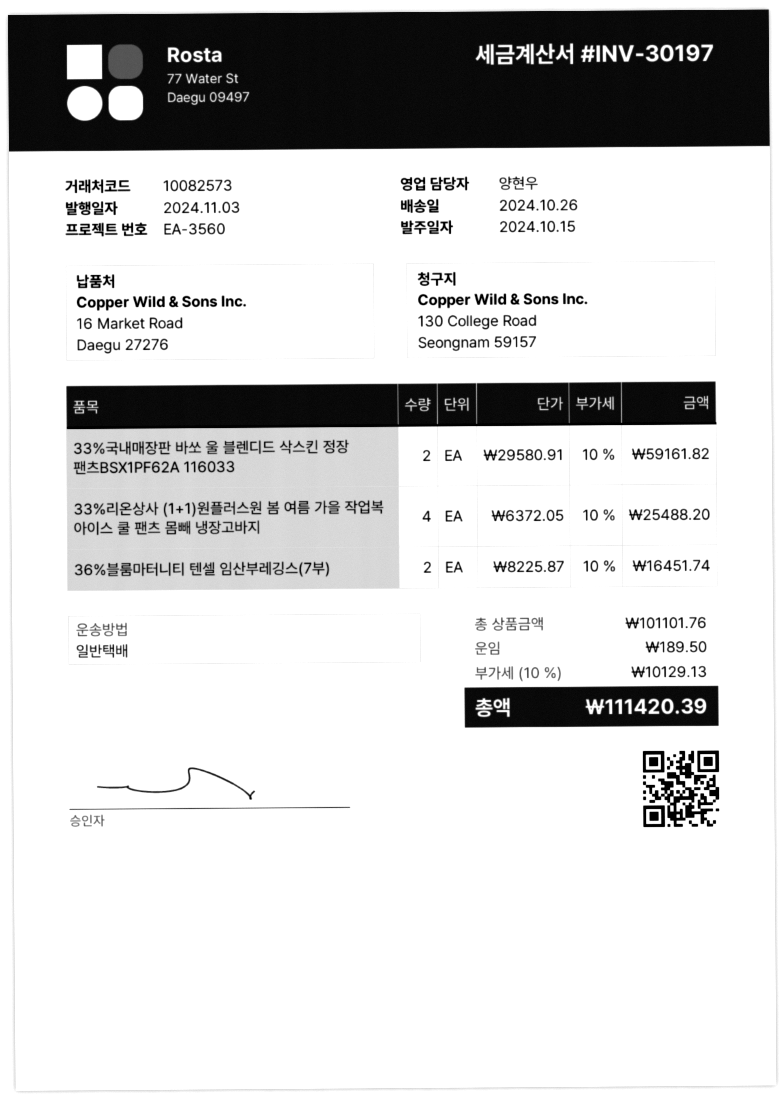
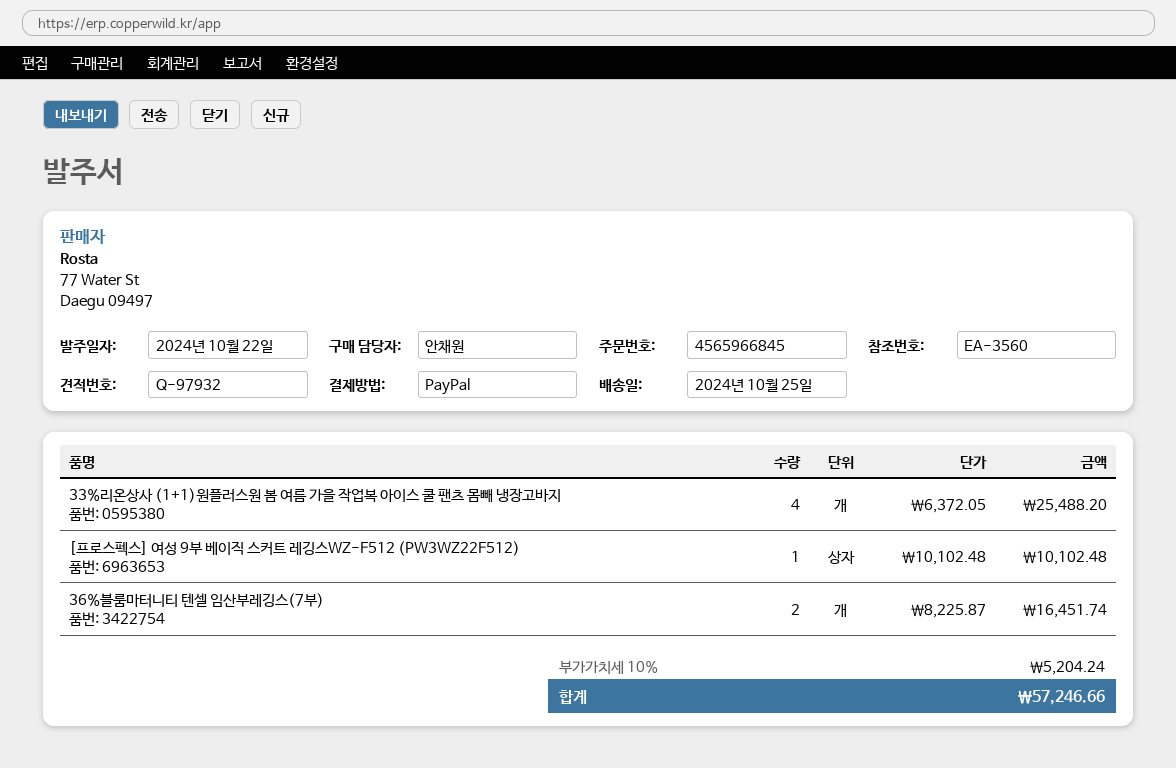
order date: 2024-10-15 -> 2024-10-22
delivery date: 2024-10-26 -> 2024-10-25
33%국내매장판 바쏘 울 블렌디드 삭스킨 정장 팬츠BSX1PF62A 116033: 2 x 29580.91 = 59161.82 -> none
[프로스펙스] 여성 9부 베이직 스커트 레깅스WZ-F512 (PW3WZ22F512): none -> 1 x 10102.48 = 10102.48
shipping: 189.50 -> none
tax: 10% = 10129.13 -> 10% = 5204.24
total: 111420.39 -> 57246.66

